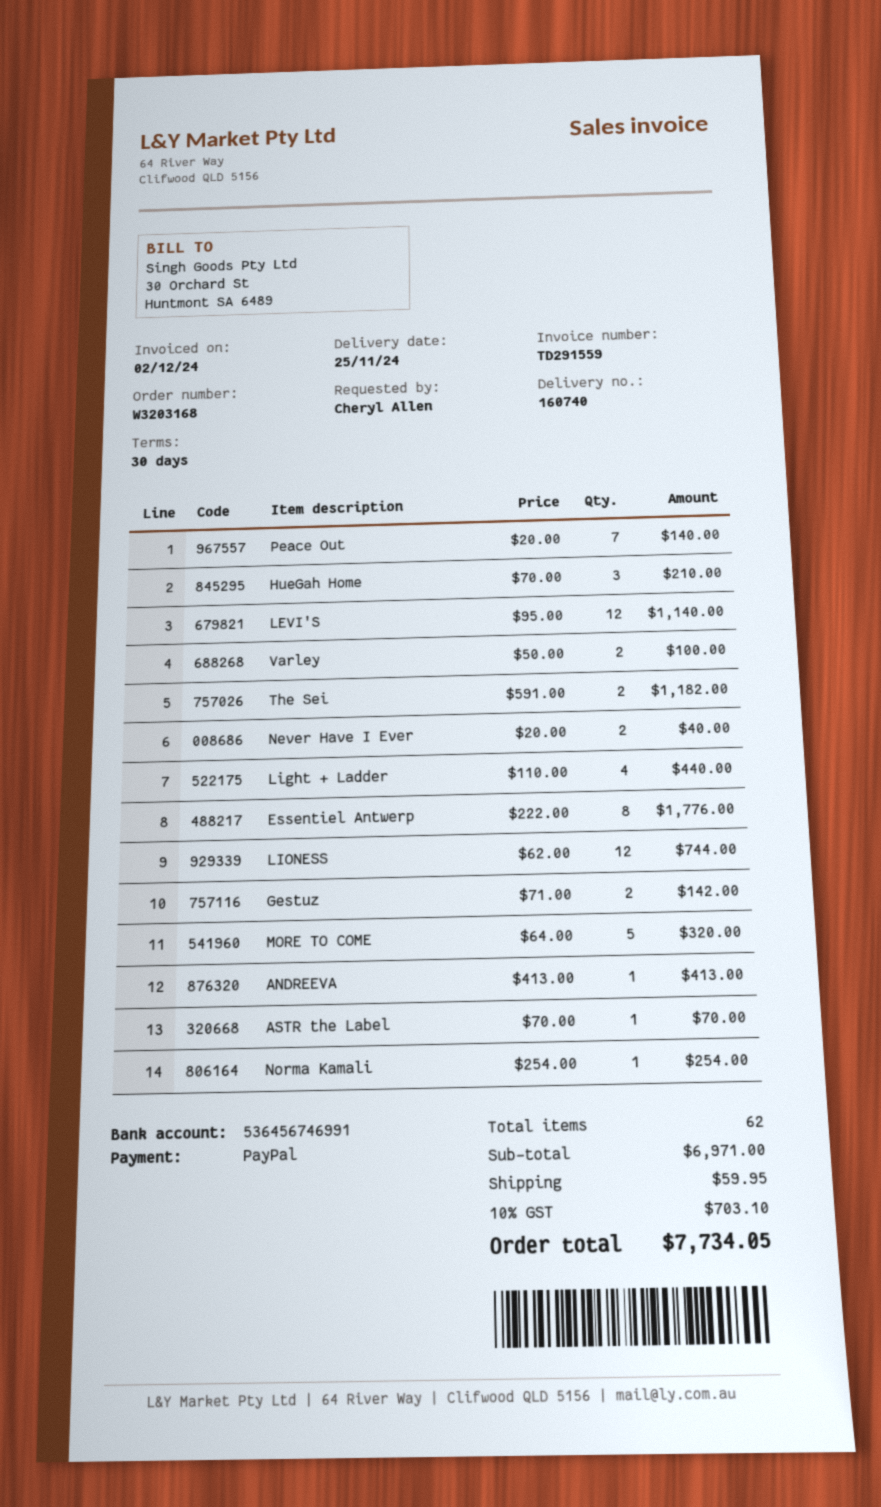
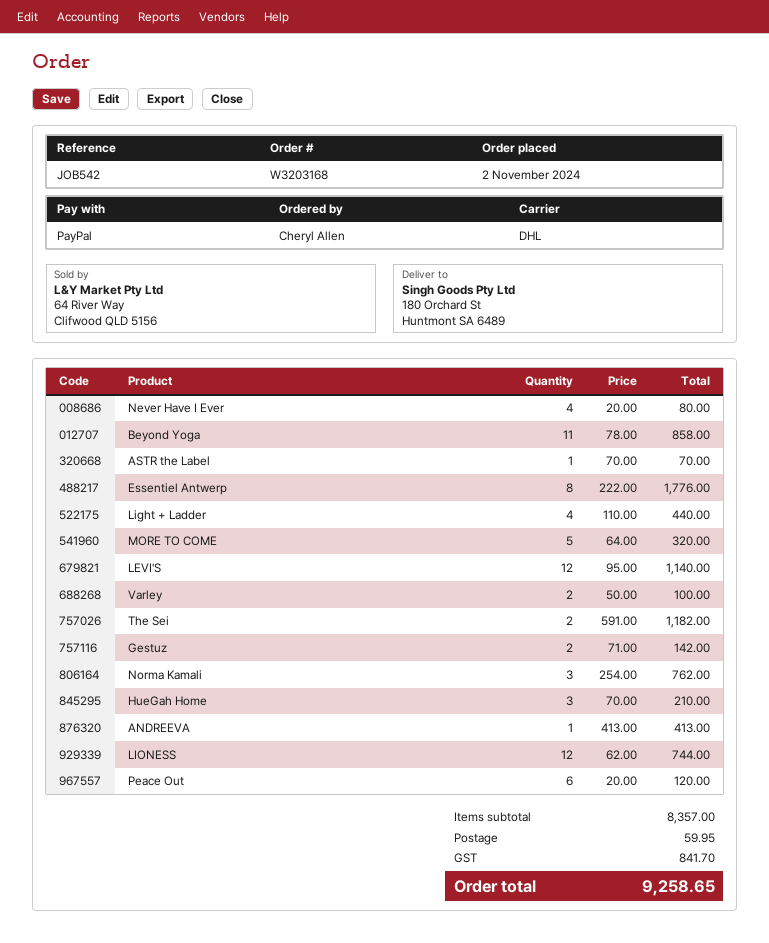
Peace Out: 7 x 20.00 = 140.00 -> 6 x 20.00 = 120.00
Never Have I Ever: 2 x 20.00 = 40.00 -> 4 x 20.00 = 80.00
Norma Kamali: 1 x 254.00 = 254.00 -> 3 x 254.00 = 762.00
Beyond Yoga: none -> 11 x 78.00 = 858.00
subtotal: 6971.00 -> 8357.00
tax: 703.10 -> 841.70
total: 7734.05 -> 9258.65

